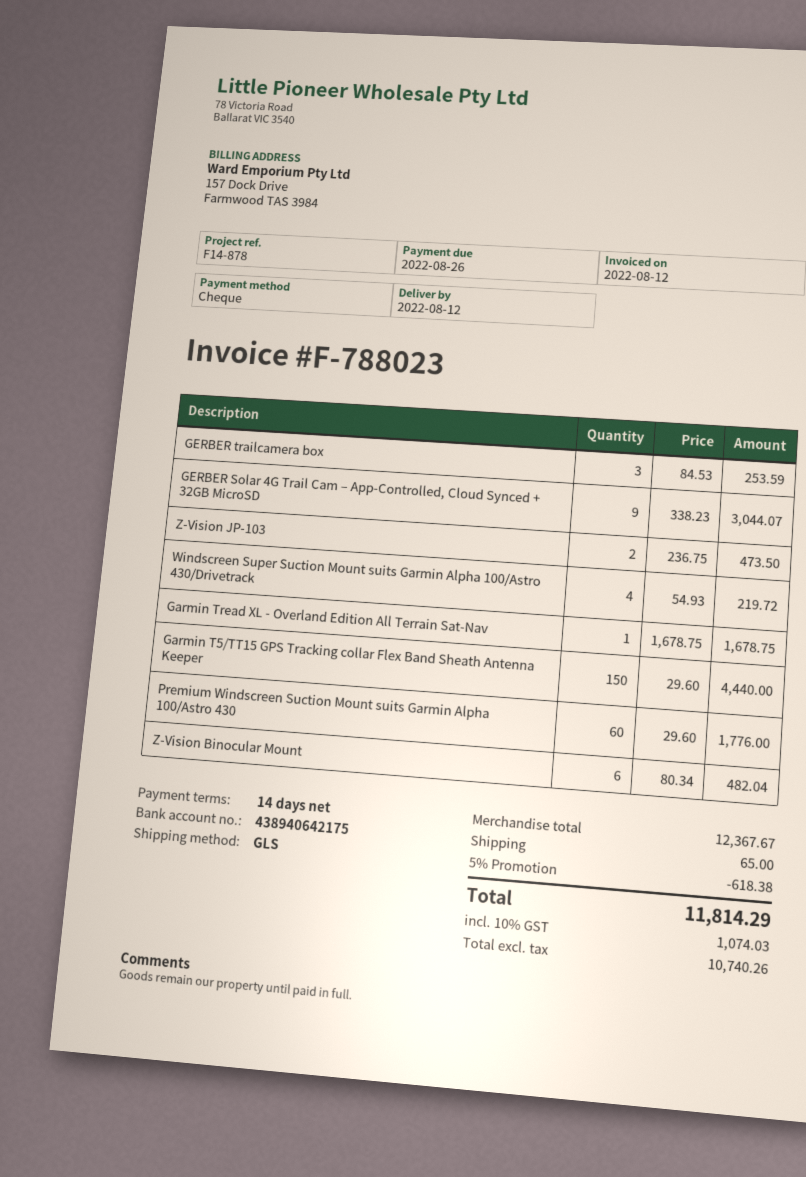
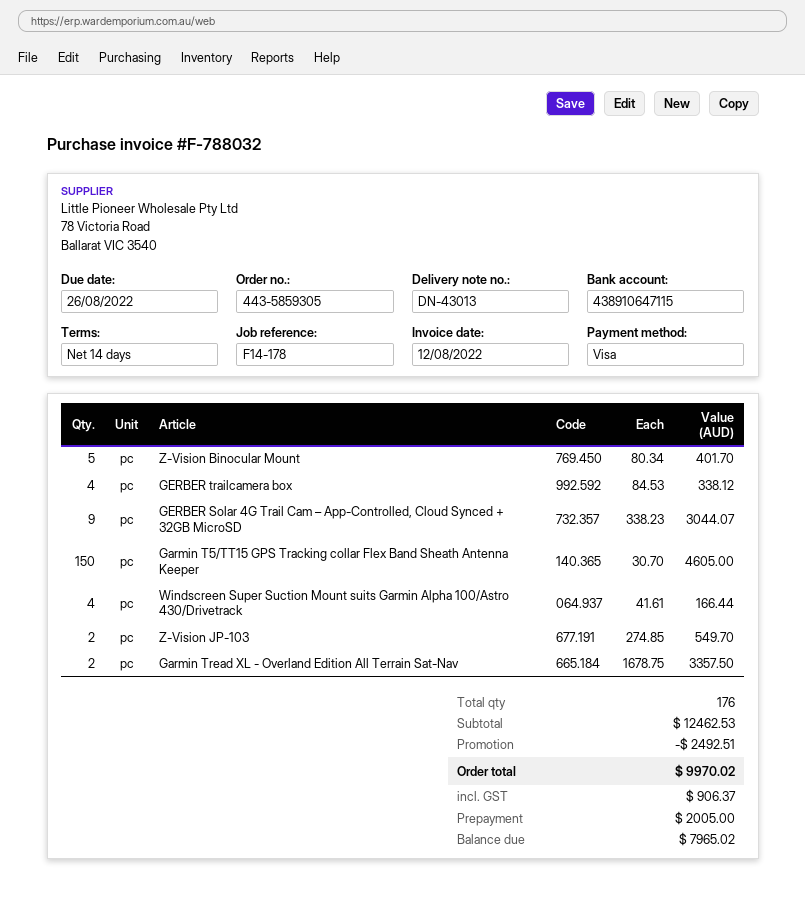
invoice number: F-788023 -> F-788032
reference: F14-878 -> F14-178
payment method: cheque -> Visa
bank account: 438940642175 -> 438910647115
GERBER trailcamera box: 3 x 84.53 = 253.59 -> 4 x 84.53 = 338.12
Z-Vision JP-103: 2 x 236.75 = 473.50 -> 2 x 274.85 = 549.70
Windscreen Super Suction Mount suits Garmin Alpha 100/Astro 430/Drivetrack: 4 x 54.93 = 219.72 -> 4 x 41.61 = 166.44
Garmin Tread XL - Overland Edition All Terrain Sat-Nav: 1 x 1678.75 = 1678.75 -> 2 x 1678.75 = 3357.50
Garmin T5/TT15 GPS Tracking collar Flex Band Sheath Antenna Keeper: 150 x 29.60 = 4440.00 -> 150 x 30.70 = 4605.00
Premium Windscreen Suction Mount suits Garmin Alpha 100/Astro 430: 60 x 29.60 = 1776.00 -> none
Z-Vision Binocular Mount: 6 x 80.34 = 482.04 -> 5 x 80.34 = 401.70
subtotal: 12367.67 -> 12462.53
discount: 618.38 -> 2492.51
shipping: 65.00 -> none
tax: 1074.03 -> 906.37
total: 11814.29 -> 9970.02

